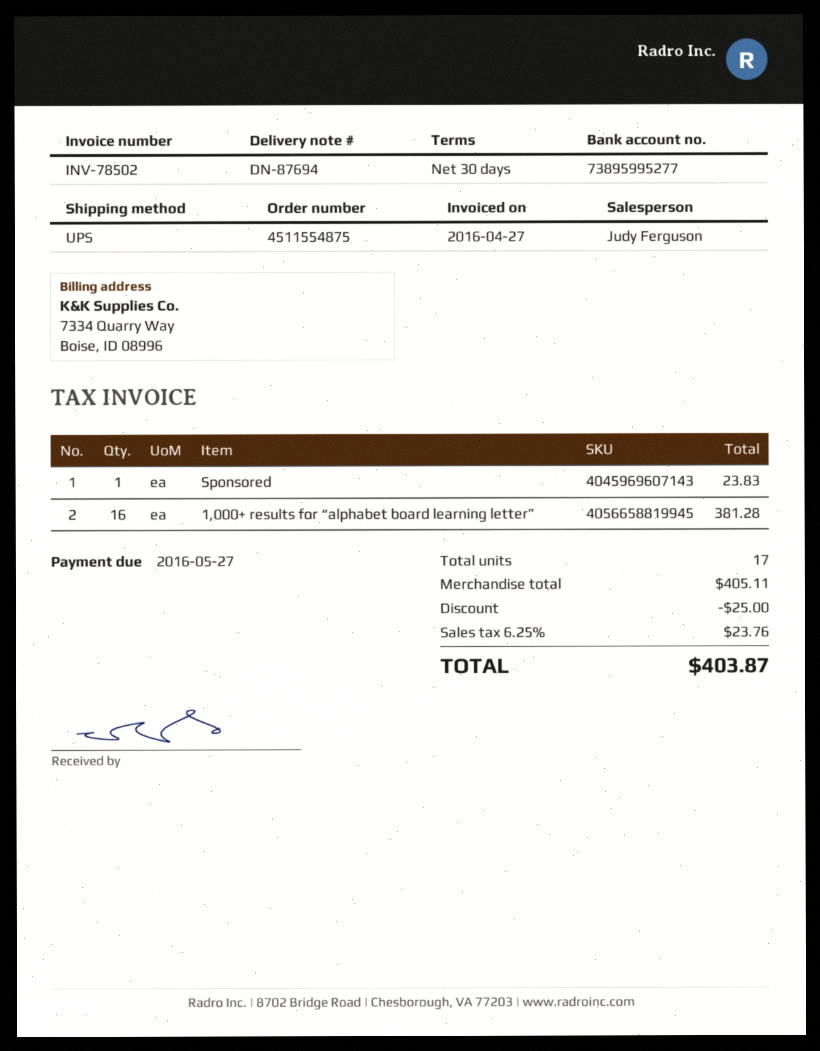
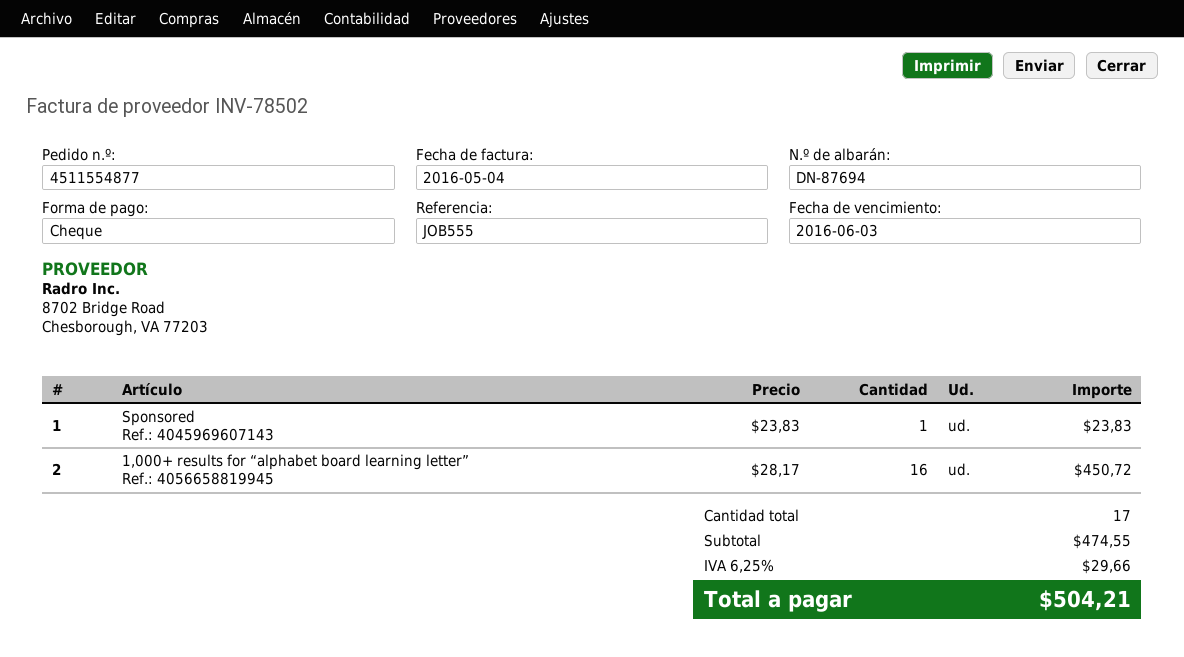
order number: 4511554875 -> 4511554877
invoice date: 2016-04-27 -> 2016-05-04
due date: 2016-05-27 -> 2016-06-03
1,000+ results for “alphabet board learning letter”: 16 for 381.28 -> 16 for 450.72
subtotal: 405.11 -> 474.55
discount: 25.00 -> none
tax: 6.25% = 23.76 -> 6.25% = 29.66
total: 403.87 -> 504.21

